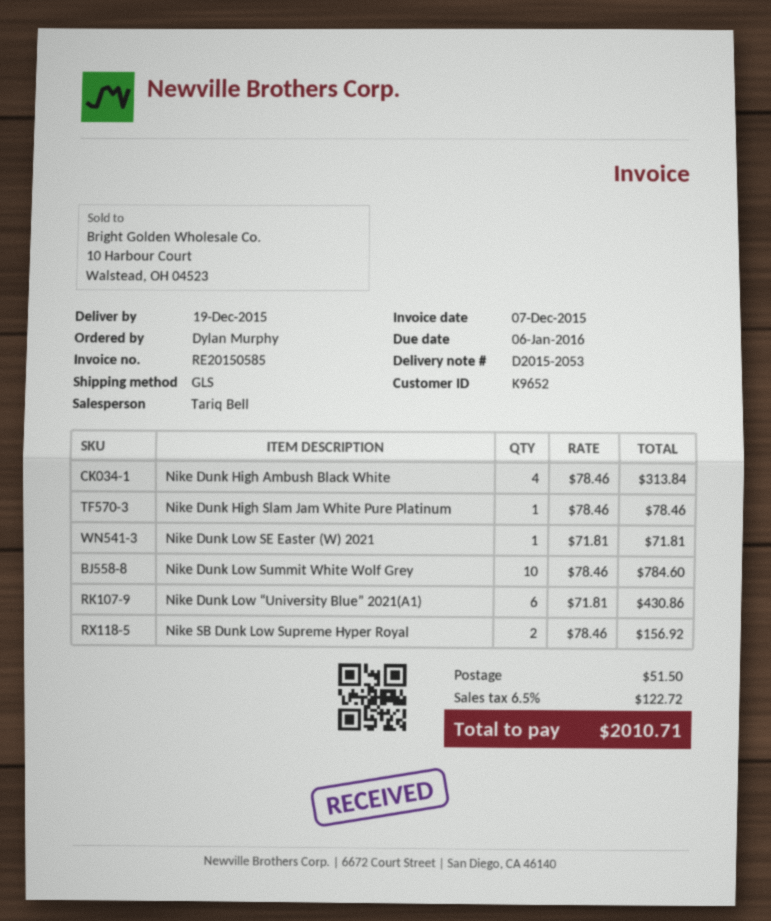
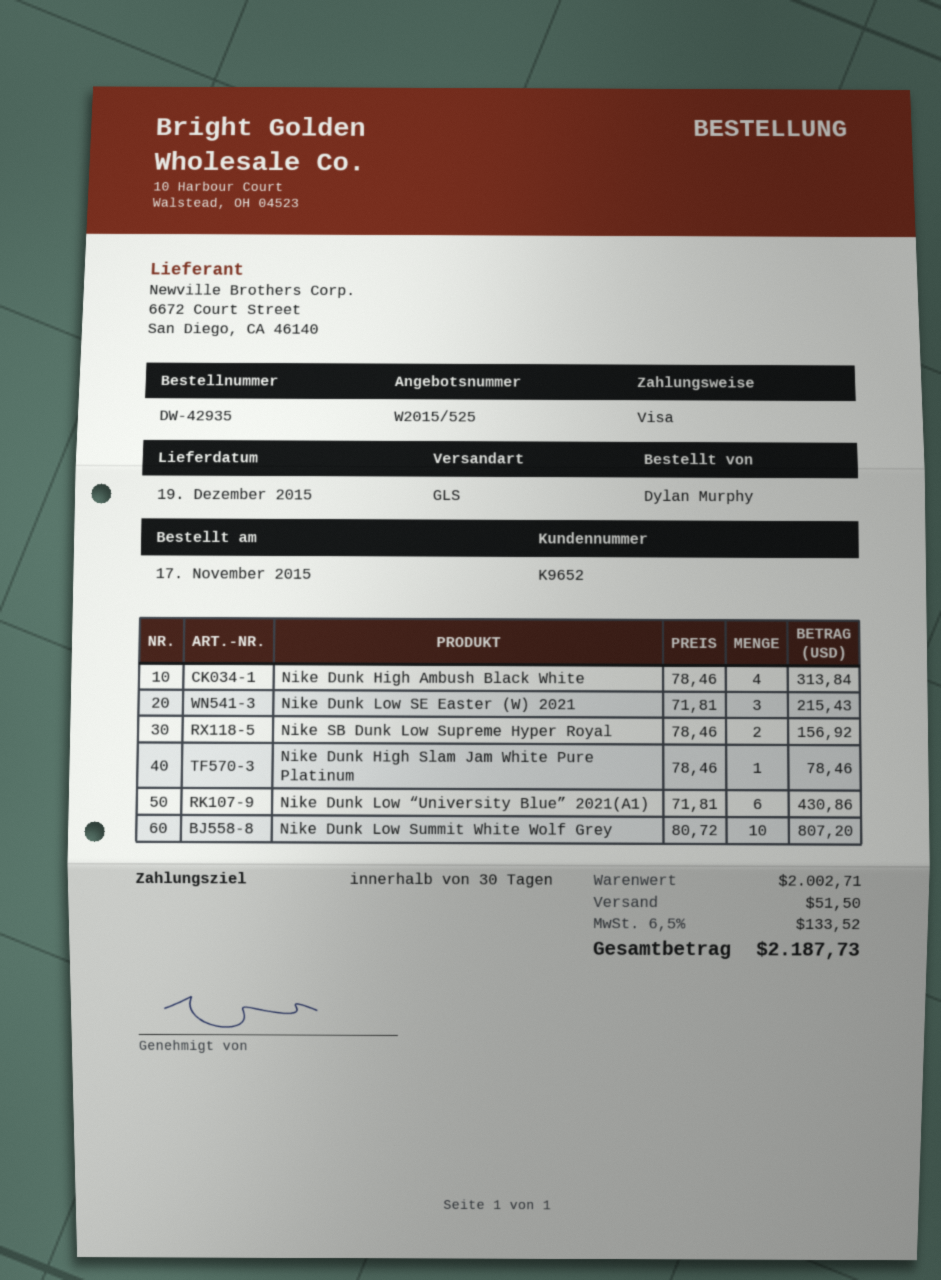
Nike Dunk Low SE Easter (W) 2021: 1 x 71.81 = 71.81 -> 3 x 71.81 = 215.43
Nike Dunk Low Summit White Wolf Grey: 10 x 78.46 = 784.60 -> 10 x 80.72 = 807.20
tax: 6.5% = 122.72 -> 6.5% = 133.52
total: 2010.71 -> 2187.73

